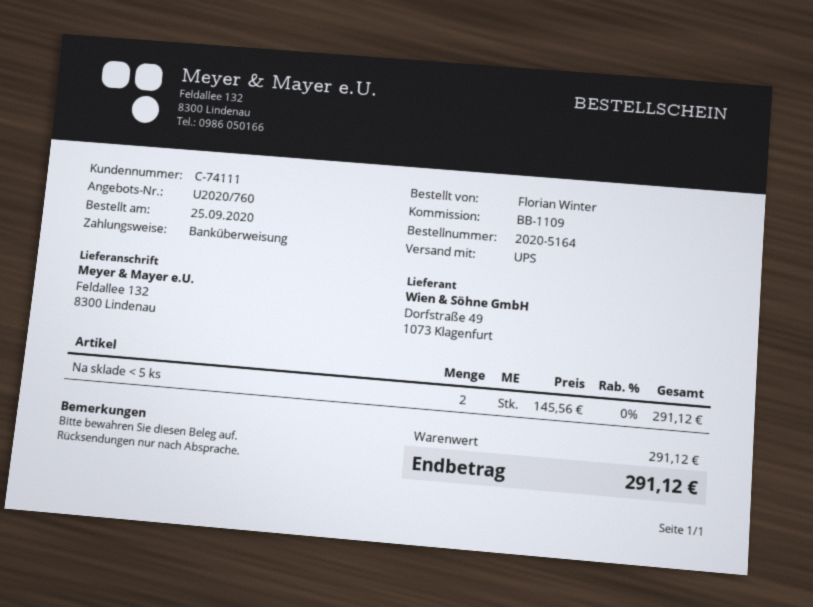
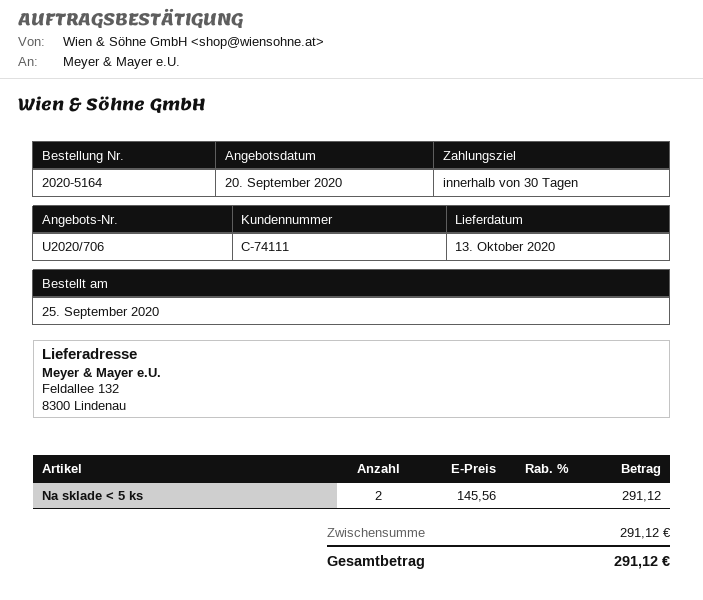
quote number: U2020/760 -> U2020/706

